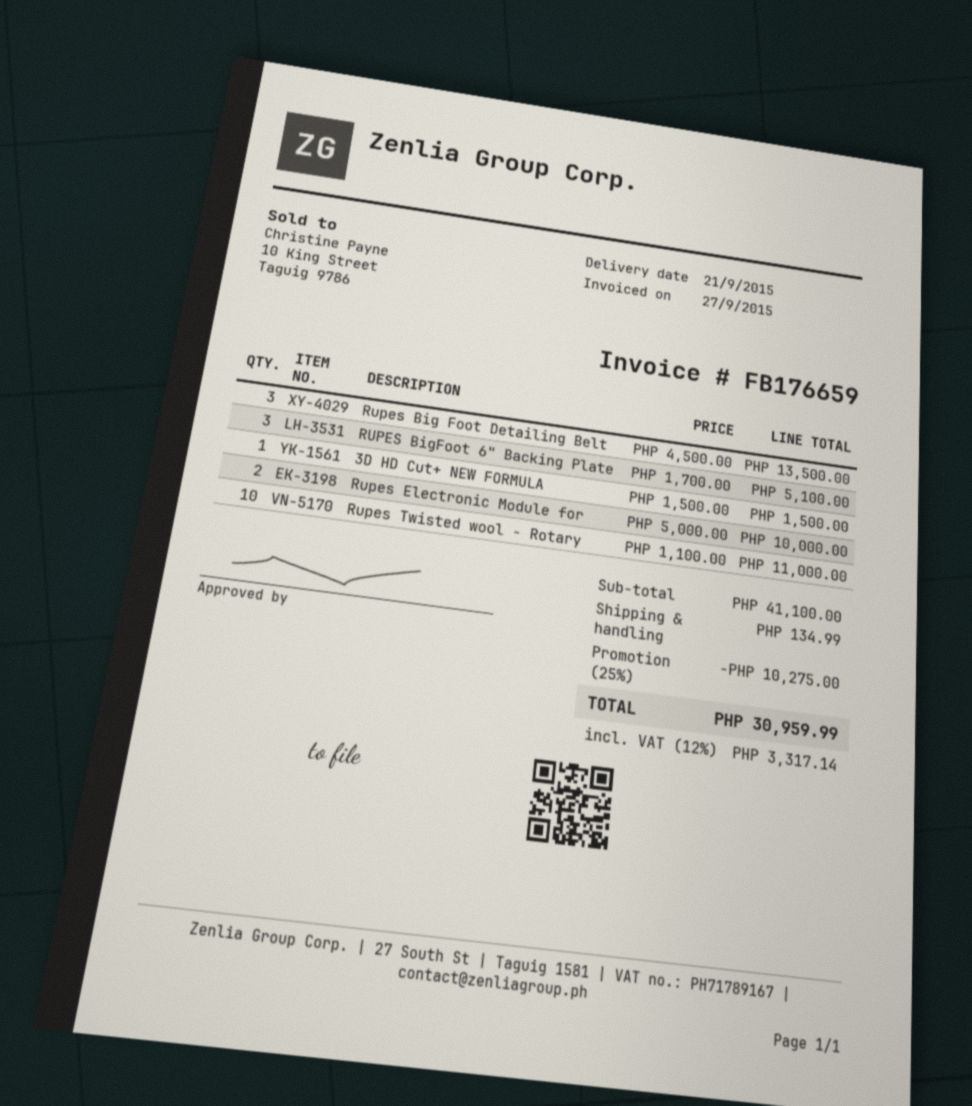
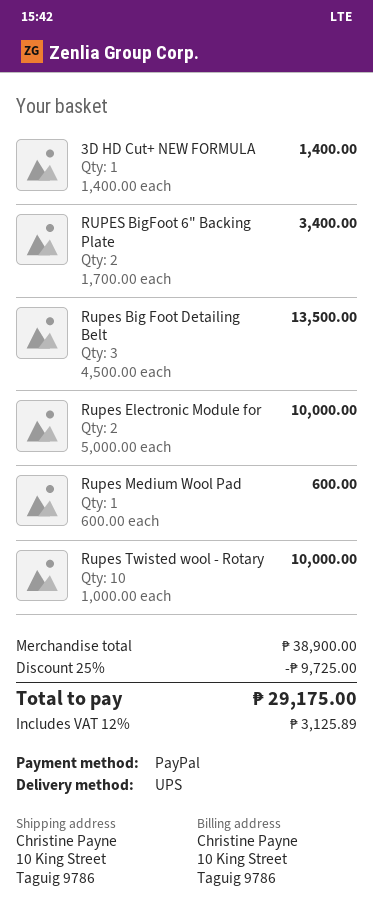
RUPES BigFoot 6" Backing Plate: 3 x 1700.00 = 5100.00 -> 2 x 1700.00 = 3400.00
3D HD Cut+ NEW FORMULA: 1 x 1500.00 = 1500.00 -> 1 x 1400.00 = 1400.00
Rupes Twisted wool - Rotary: 10 x 1100.00 = 11000.00 -> 10 x 1000.00 = 10000.00
Rupes Medium Wool Pad: none -> 1 x 600.00 = 600.00
subtotal: 41100.00 -> 38900.00
discount: 25% = 10275.00 -> 25% = 9725.00
shipping: 134.99 -> none
tax: 12% = 3317.14 -> 12% = 3125.89
total: 30959.99 -> 29175.00

